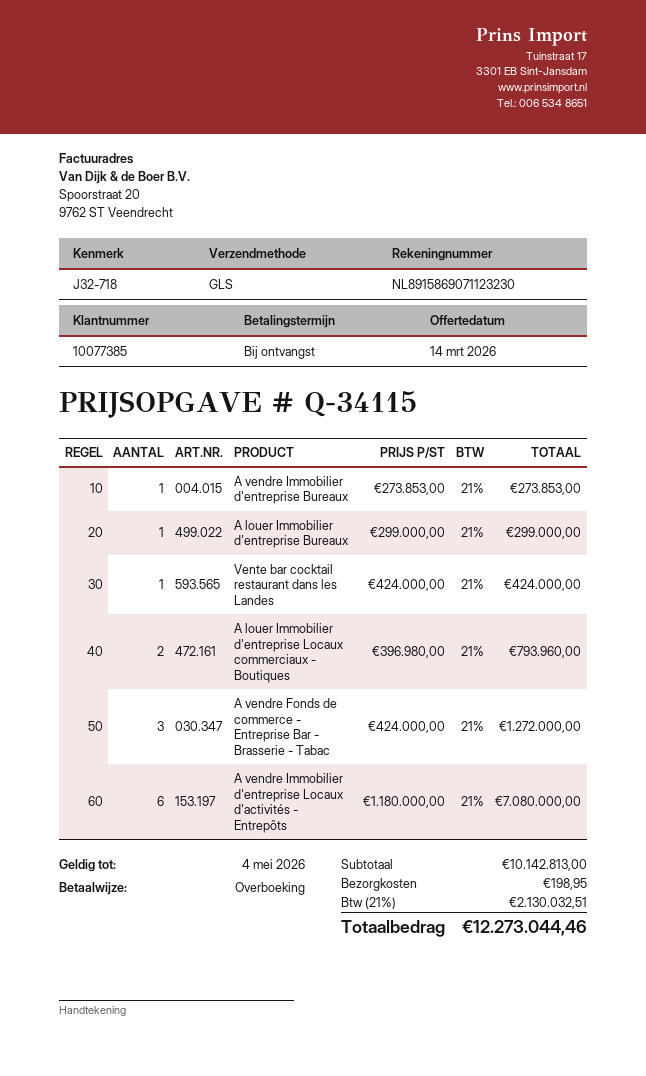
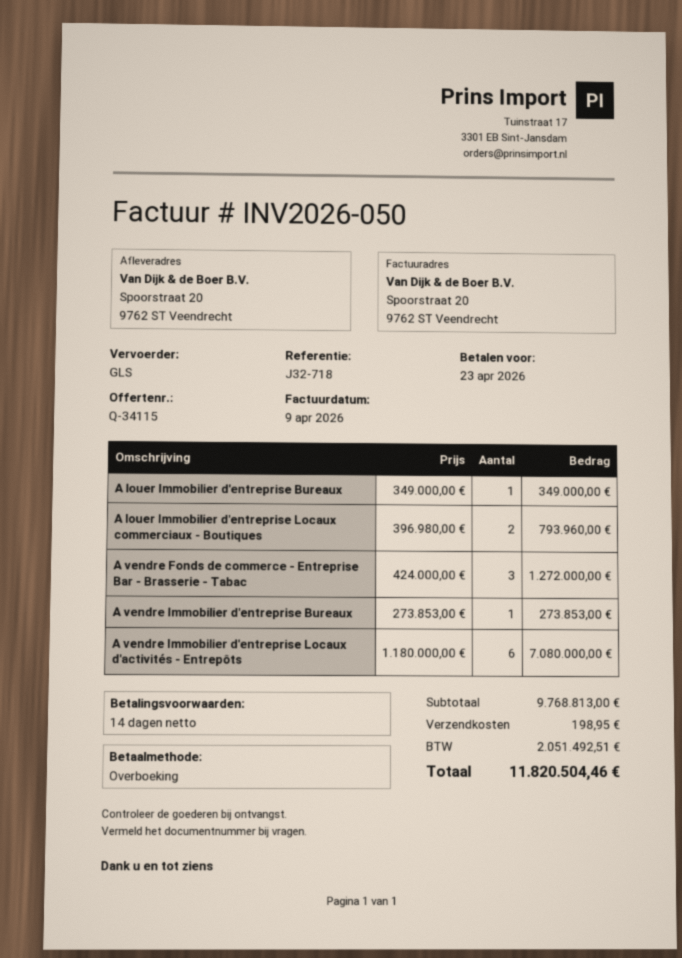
payment terms: on receipt -> 14 days
A louer Immobilier d'entreprise Bureaux: 1 x 299000.00 = 299000.00 -> 1 x 349000.00 = 349000.00
Vente bar cocktail restaurant dans les Landes: 1 x 424000.00 = 424000.00 -> none
subtotal: 10142813.00 -> 9768813.00
tax: 2130032.51 -> 2051492.51
total: 12273044.46 -> 11820504.46

